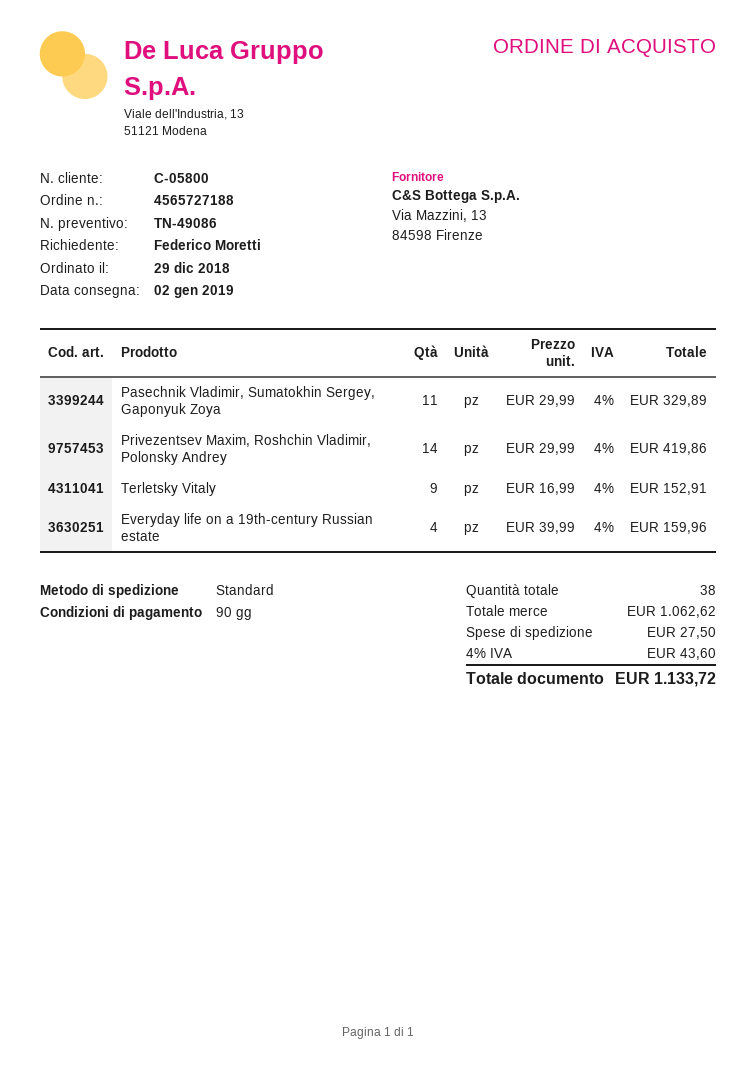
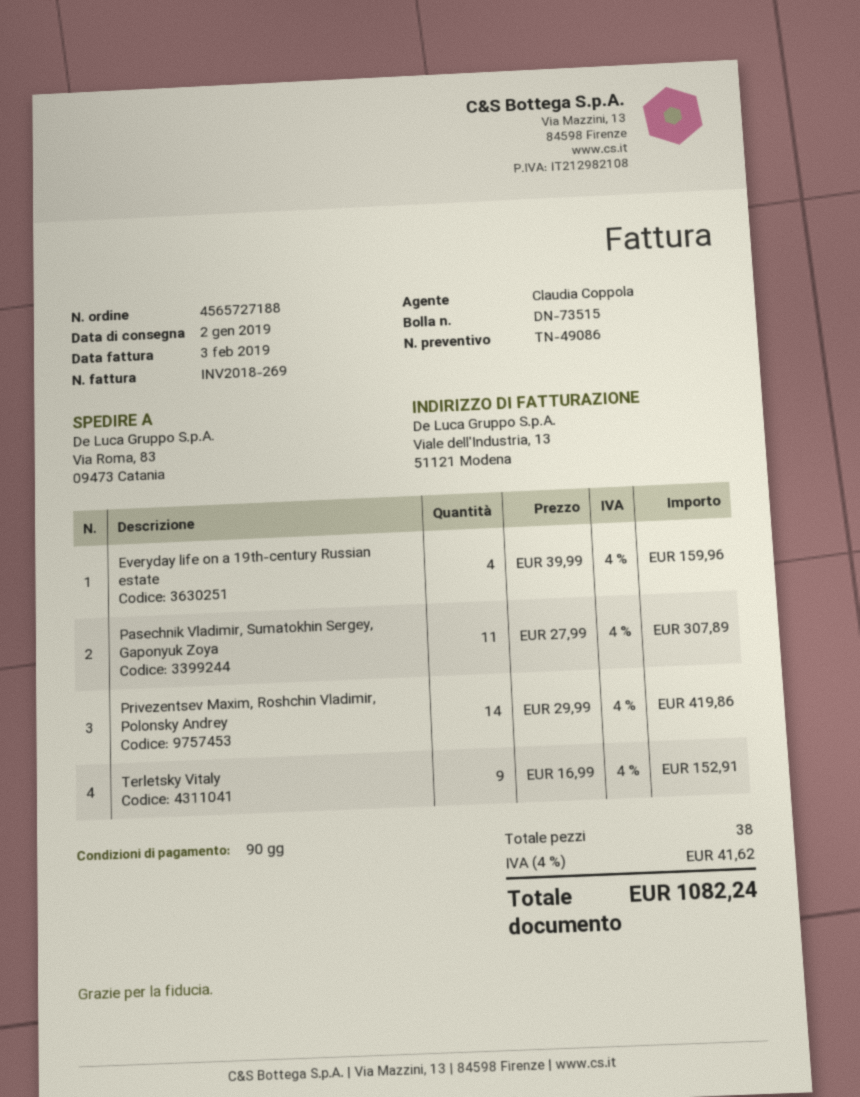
Pasechnik Vladimir, Sumatokhin Sergey, Gaponyuk Zoya: 11 x 29.99 = 329.89 -> 11 x 27.99 = 307.89
shipping: 27.50 -> none
tax: 4% = 43.60 -> 4% = 41.62
total: 1133.72 -> 1082.24

